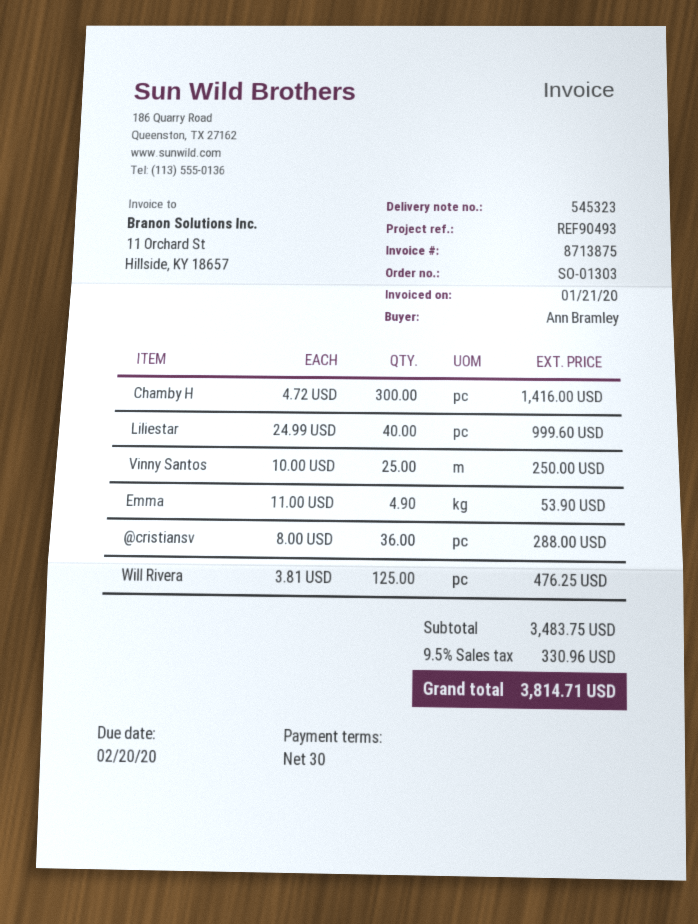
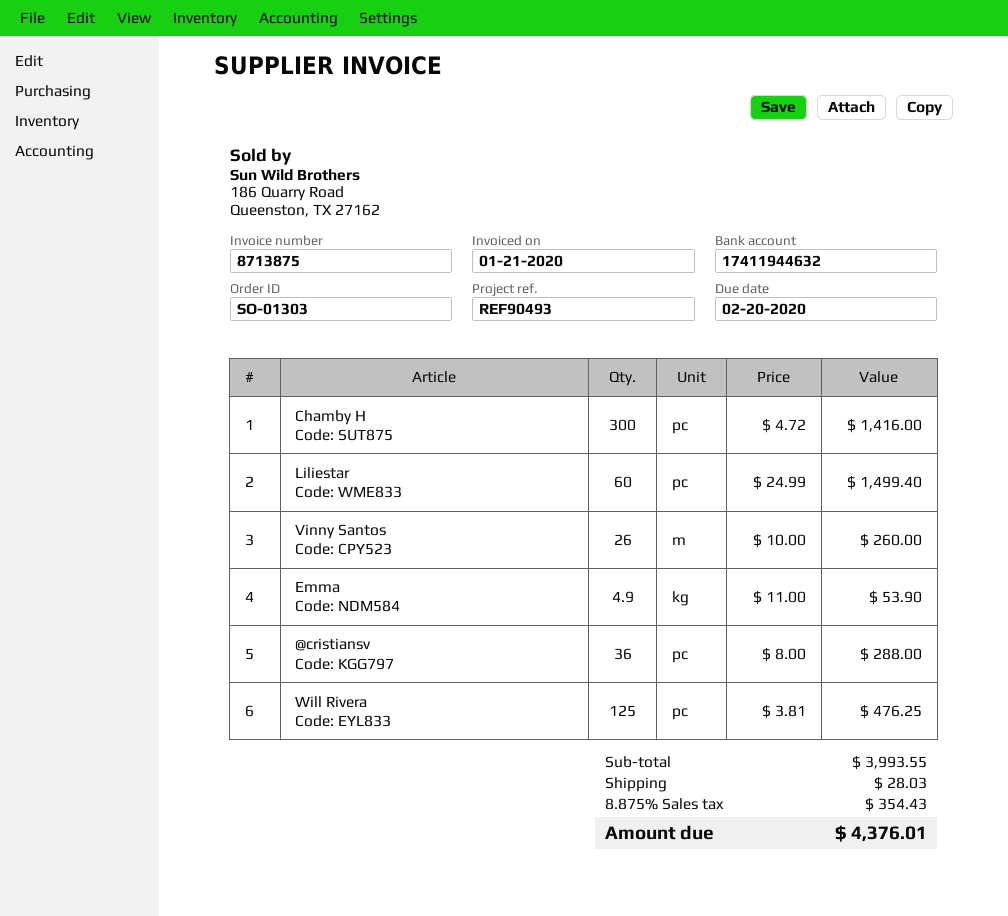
Liliestar: 40 x 24.99 = 999.60 -> 60 x 24.99 = 1499.40
Vinny Santos: 25 x 10.00 = 250.00 -> 26 x 10.00 = 260.00
subtotal: 3483.75 -> 3993.55
shipping: none -> 28.03
tax: 9.5% = 330.96 -> 8.875% = 354.43
total: 3814.71 -> 4376.01

